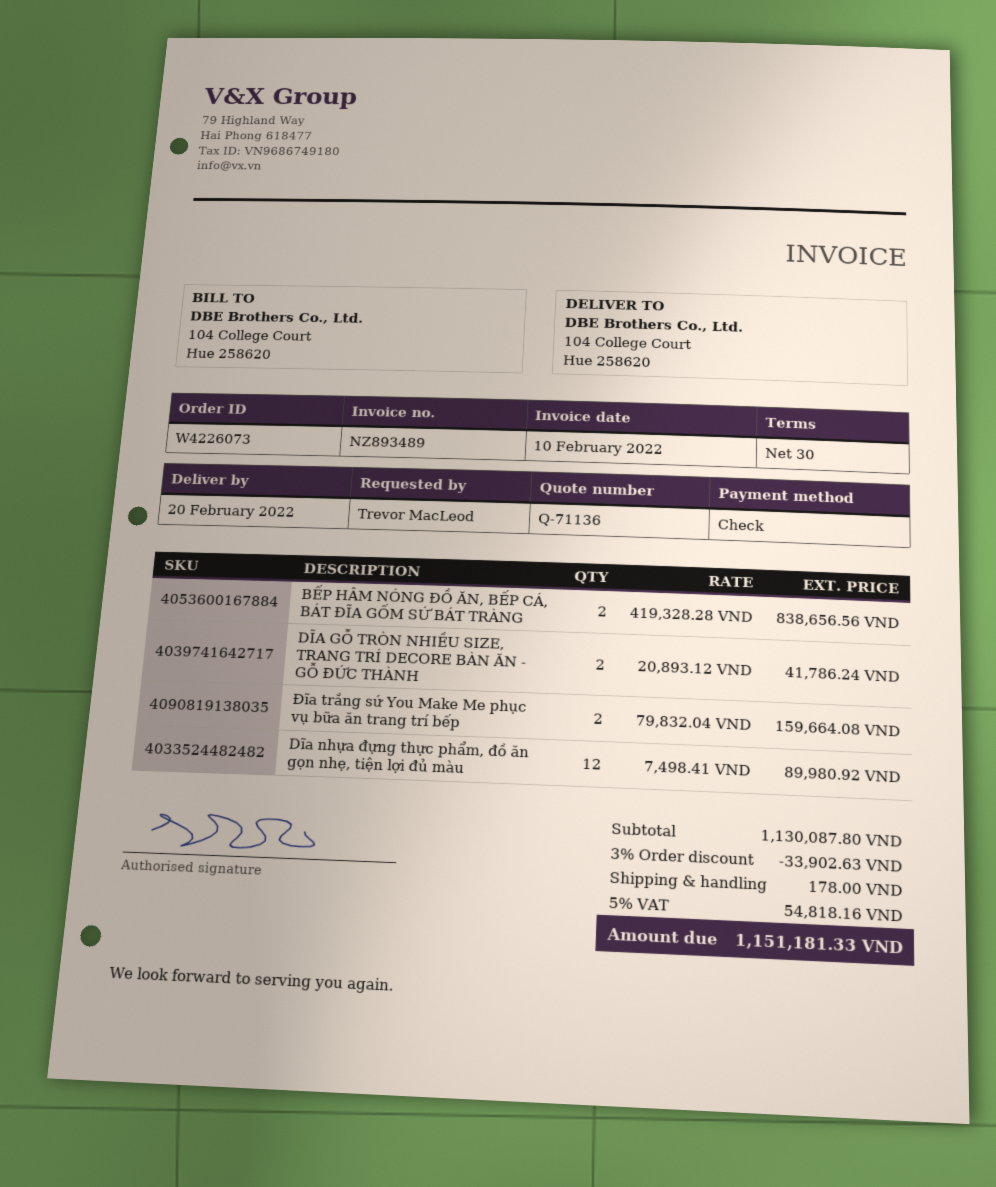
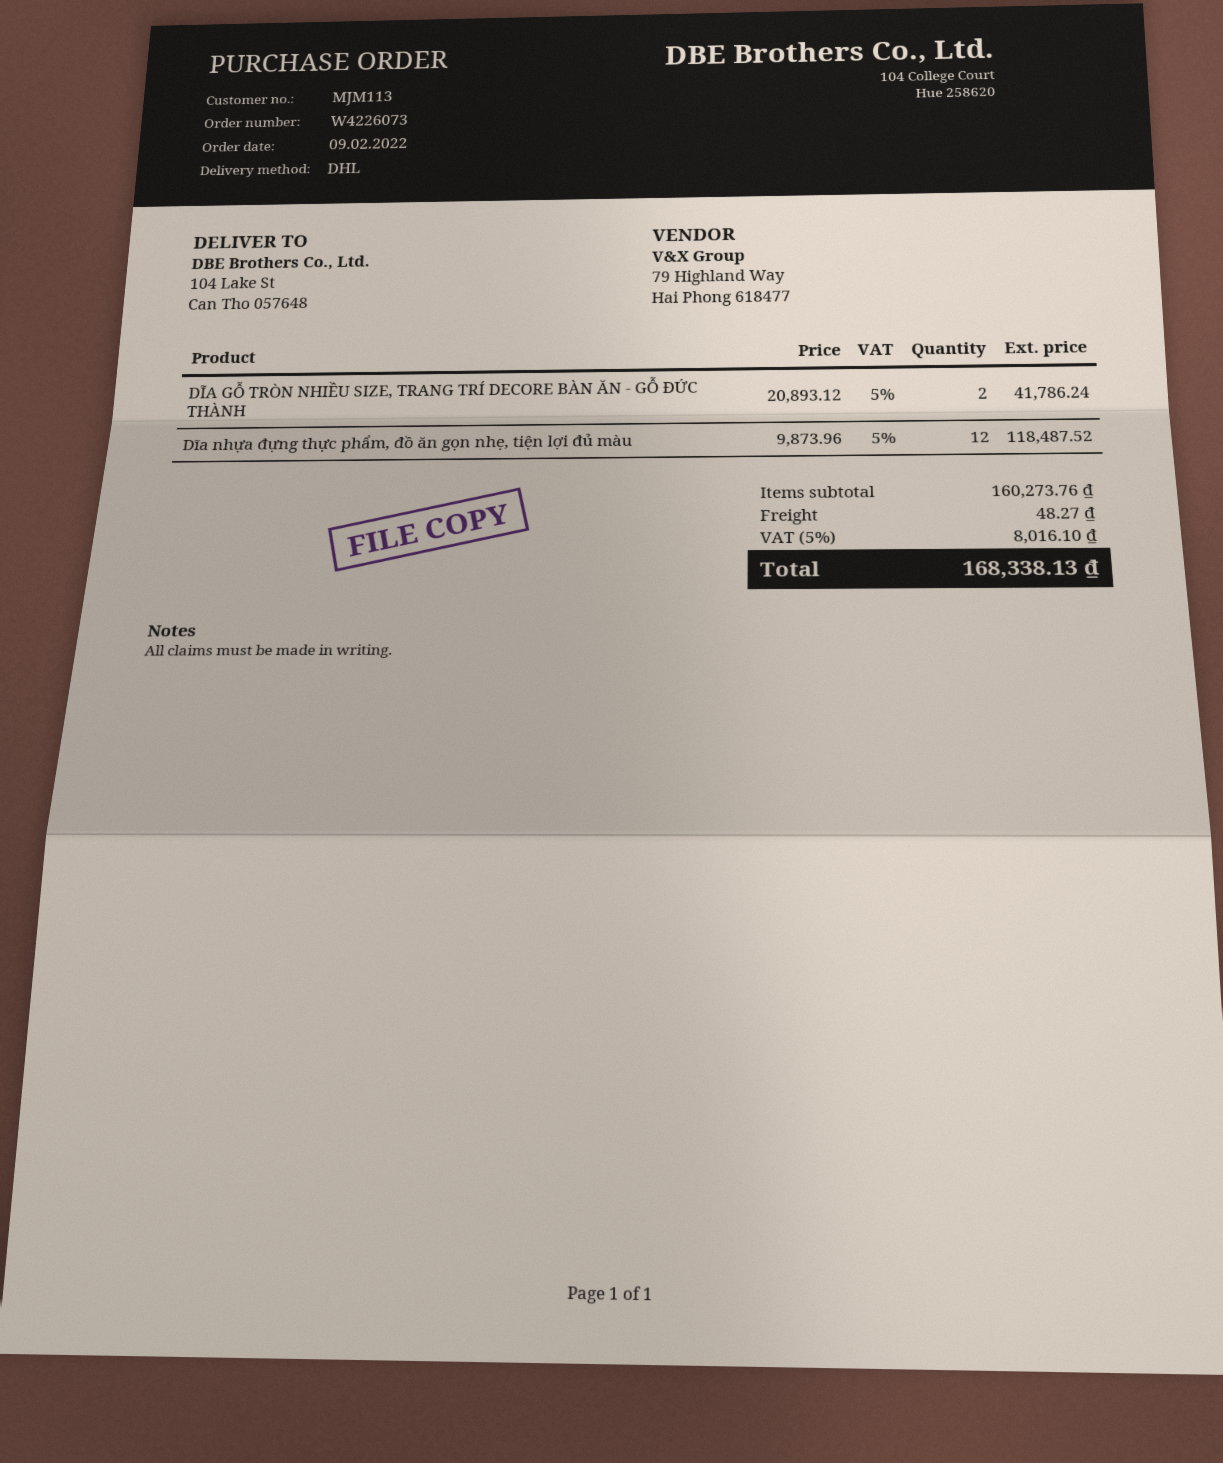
ship to: 104 College Court, Hue 258620 -> 104 Lake St, Can Tho 057648
BẾP HÂM NÓNG ĐỒ ĂN, BẾP CÁ, BÁT ĐĨA GỐM SỨ BÁT TRÀNG: 2 x 419328.28 = 838656.56 -> none
Đĩa trắng sứ You Make Me phục vụ bữa ăn trang trí bếp: 2 x 79832.04 = 159664.08 -> none
Dĩa nhựa đựng thực phẩm, đồ ăn gọn nhẹ, tiện lợi đủ màu: 12 x 7498.41 = 89980.92 -> 12 x 9873.96 = 118487.52
subtotal: 1130087.80 -> 160273.76
discount: 3% = 33902.63 -> none
shipping: 178.00 -> 48.27
tax: 5% = 54818.16 -> 5% = 8016.10
total: 1151181.33 -> 168338.13

